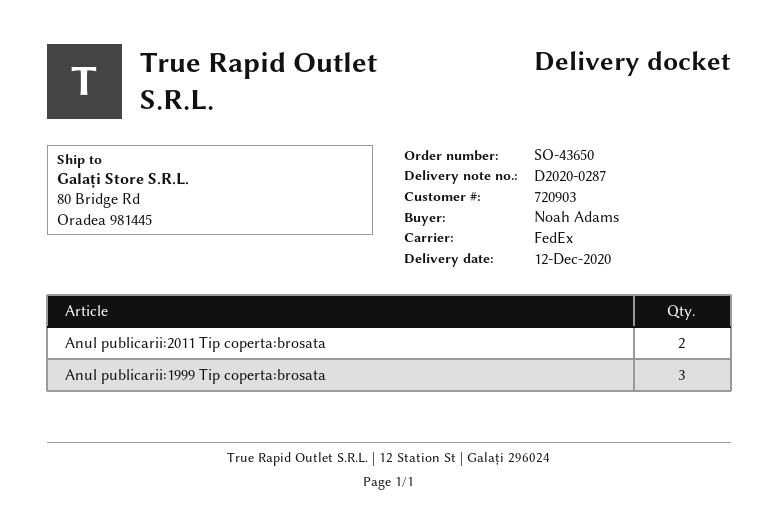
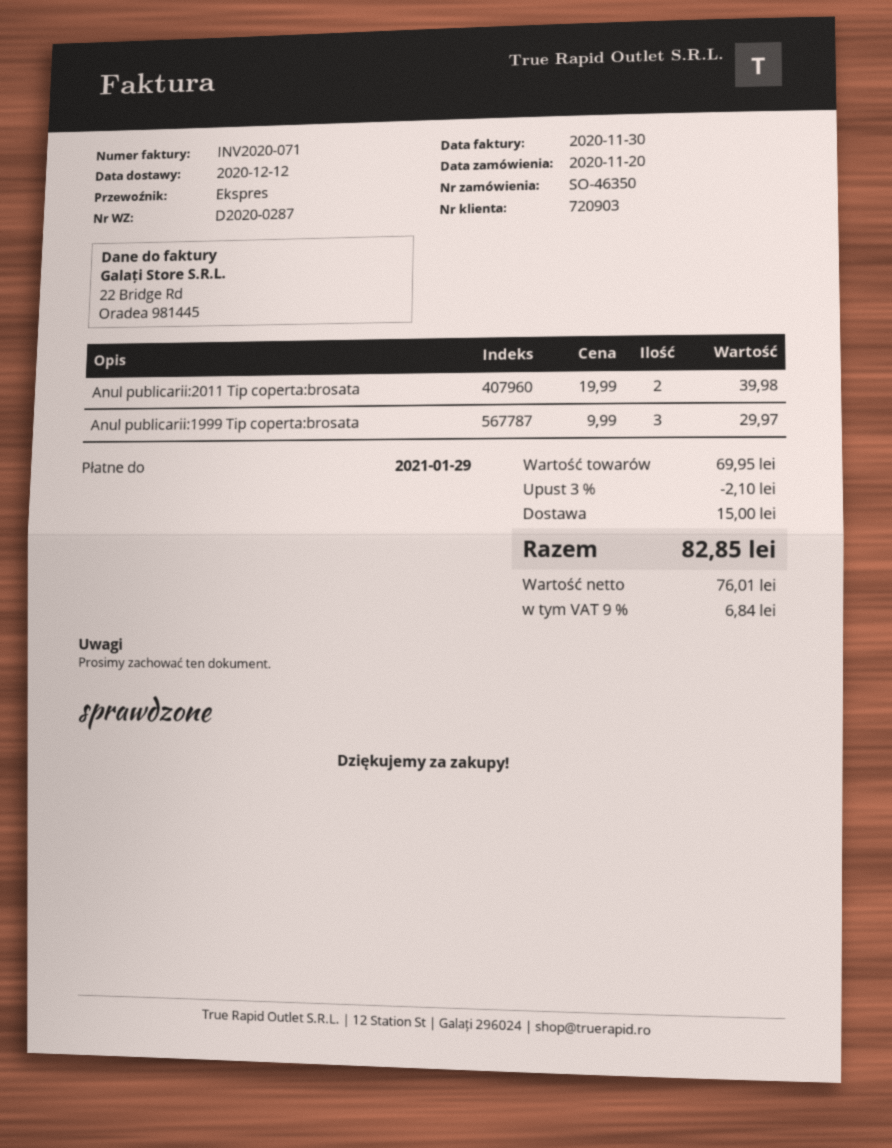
order number: SO-43650 -> SO-46350
shipping method: FedEx -> express

